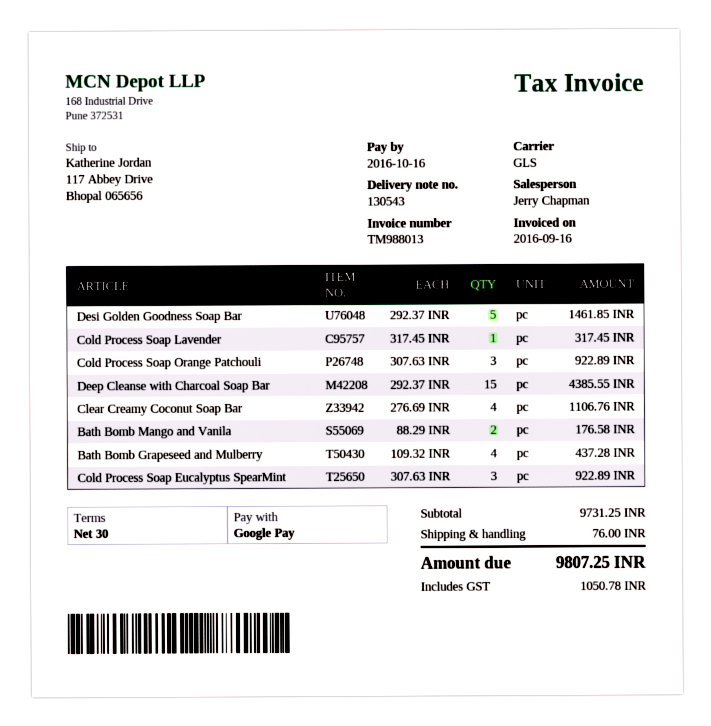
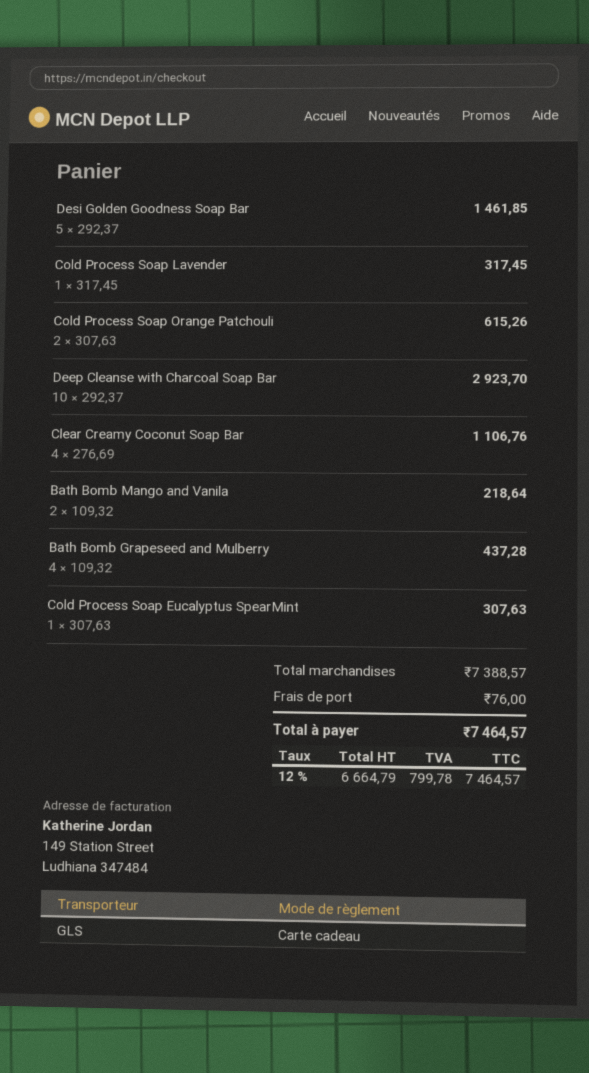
payment method: Google Pay -> gift card
Cold Process Soap Orange Patchouli: 3 x 307.63 = 922.89 -> 2 x 307.63 = 615.26
Deep Cleanse with Charcoal Soap Bar: 15 x 292.37 = 4385.55 -> 10 x 292.37 = 2923.70
Bath Bomb Mango and Vanila: 2 x 88.29 = 176.58 -> 2 x 109.32 = 218.64
Cold Process Soap Eucalyptus SpearMint: 3 x 307.63 = 922.89 -> 1 x 307.63 = 307.63
subtotal: 9731.25 -> 7388.57
tax: 1050.78 -> 799.78
total: 9807.25 -> 7464.57

